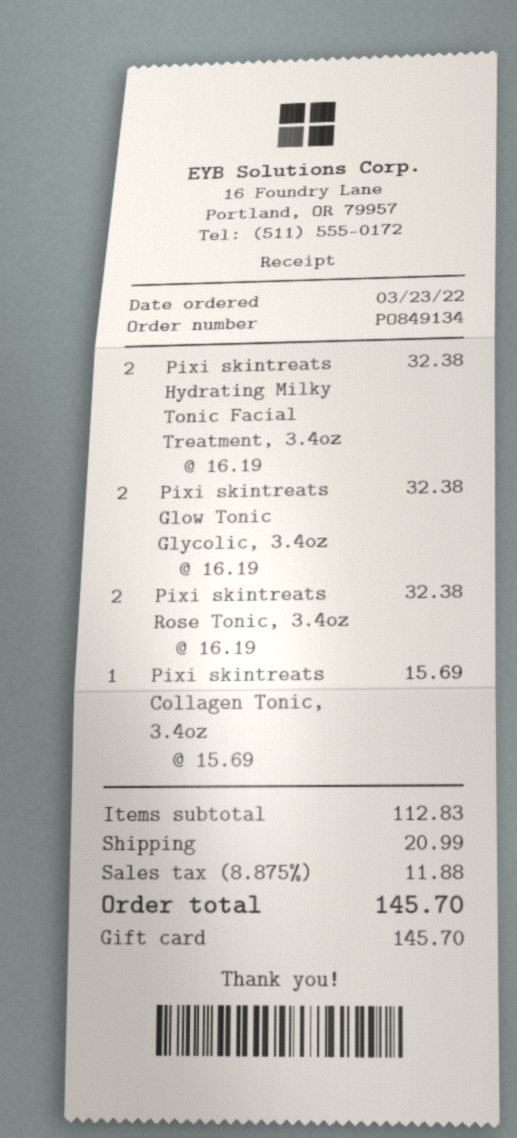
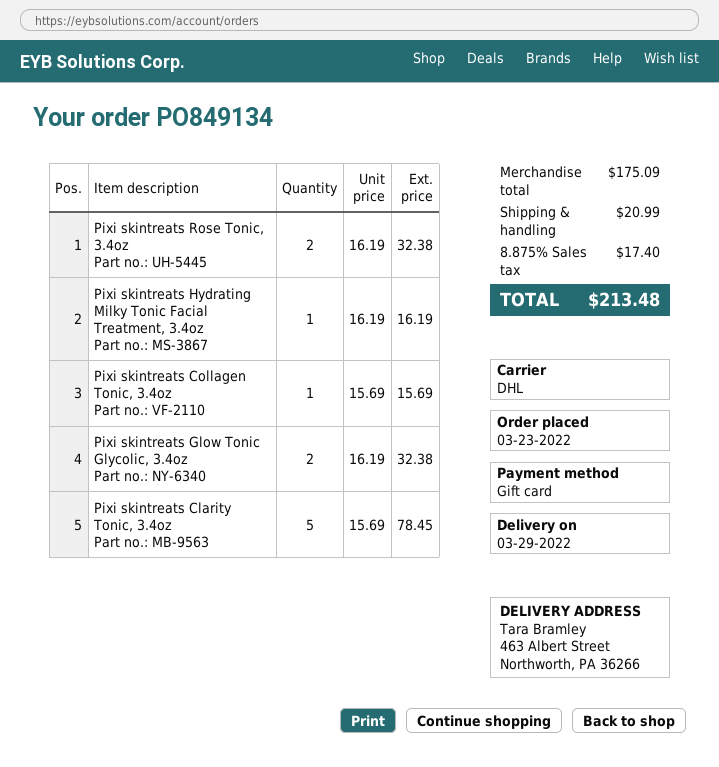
Pixi skintreats Hydrating Milky Tonic Facial Treatment, 3.4oz: 2 x 16.19 = 32.38 -> 1 x 16.19 = 16.19
Pixi skintreats Clarity Tonic, 3.4oz: none -> 5 x 15.69 = 78.45
subtotal: 112.83 -> 175.09
tax: 8.875% = 11.88 -> 8.875% = 17.40
total: 145.70 -> 213.48

